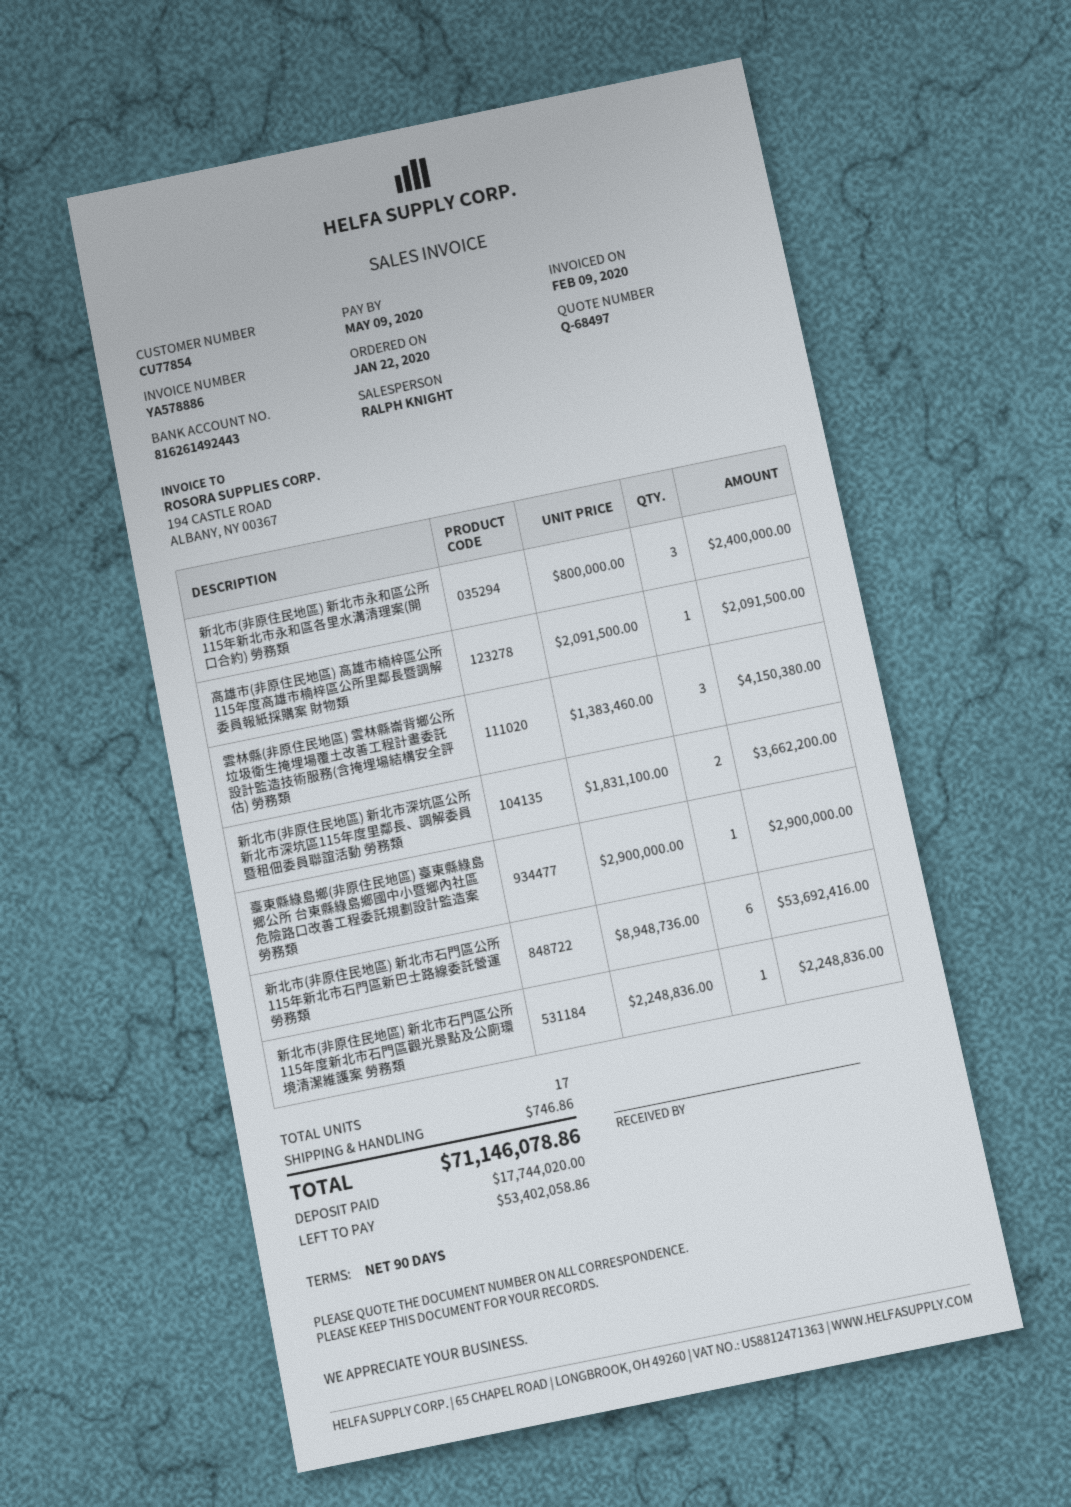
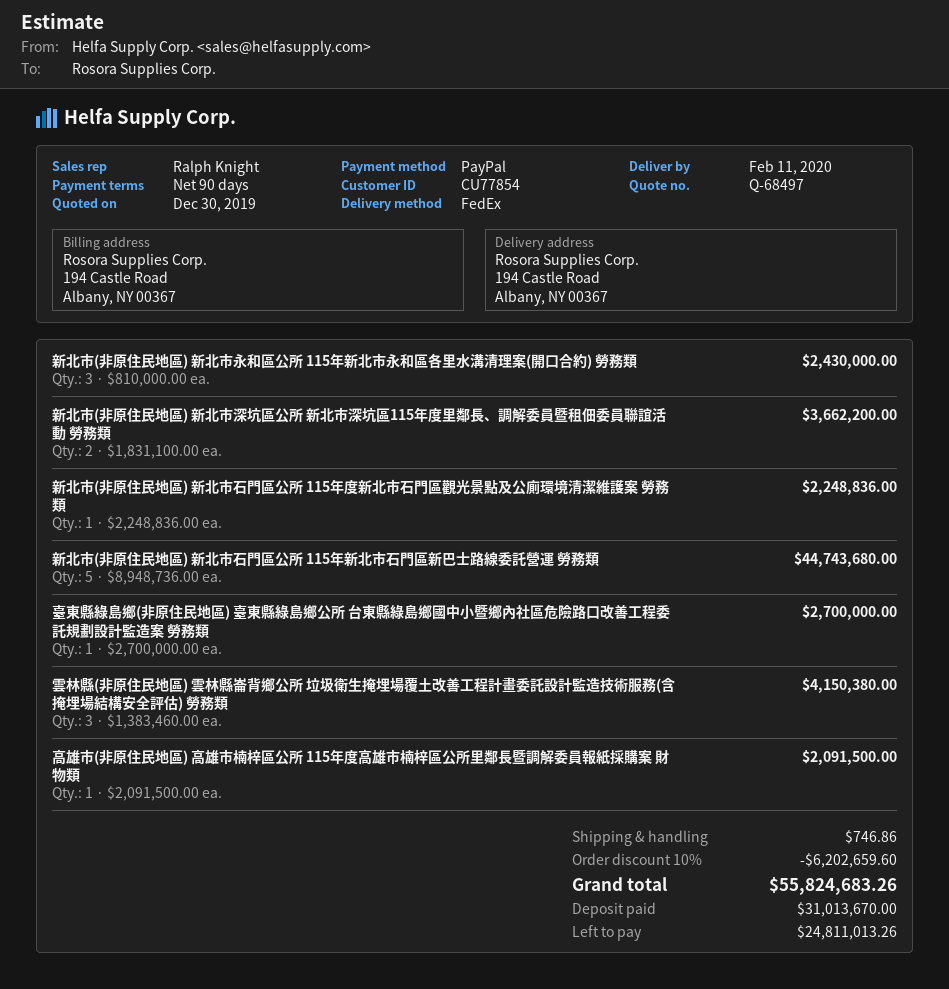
新北市(非原住民地區) 新北市永和區公所 115年新北市永和區各里水溝清理案(開口合約) 勞務類: 3 x 800000.00 = 2400000.00 -> 3 x 810000.00 = 2430000.00
臺東縣綠島鄉(非原住民地區) 臺東縣綠島鄉公所 台東縣綠島鄉國中小暨鄉內社區危險路口改善工程委託規劃設計監造案 勞務類: 1 x 2900000.00 = 2900000.00 -> 1 x 2700000.00 = 2700000.00
新北市(非原住民地區) 新北市石門區公所 115年新北市石門區新巴士路線委託營運 勞務類: 6 x 8948736.00 = 53692416.00 -> 5 x 8948736.00 = 44743680.00
discount: none -> 10% = 6202659.60
total: 71146078.86 -> 55824683.26
deposit: 17744020.00 -> 31013670.00
balance: 53402058.86 -> 24811013.26

